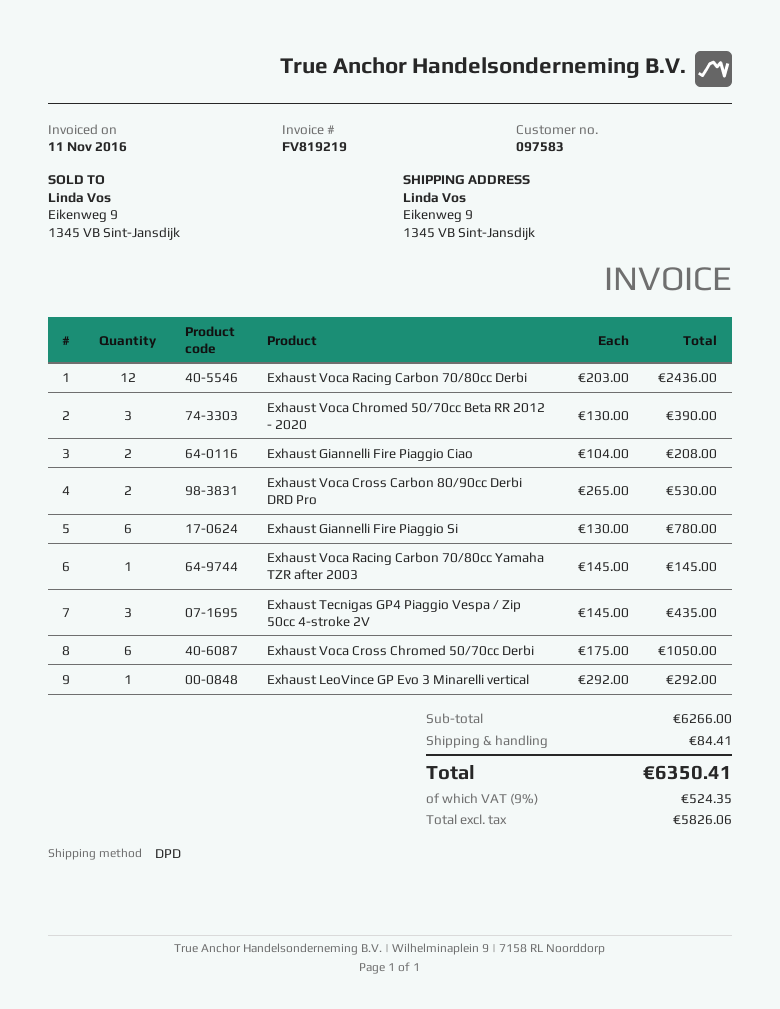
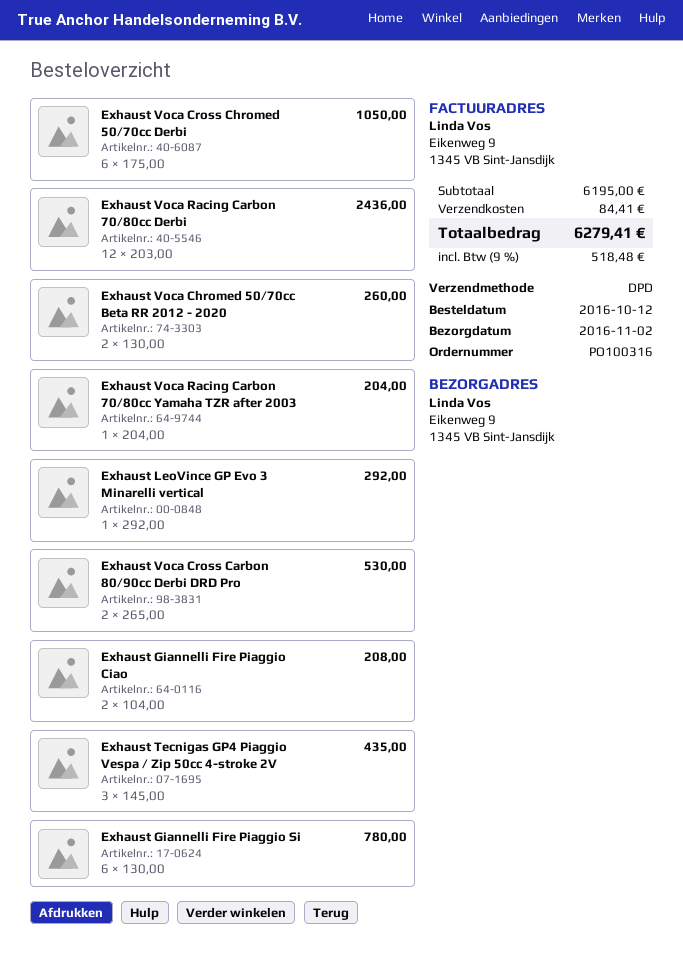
Exhaust Voca Chromed 50/70cc Beta RR 2012 - 2020: 3 x 130.00 = 390.00 -> 2 x 130.00 = 260.00
Exhaust Voca Racing Carbon 70/80cc Yamaha TZR after 2003: 1 x 145.00 = 145.00 -> 1 x 204.00 = 204.00
subtotal: 6266.00 -> 6195.00
tax: 9% = 524.35 -> 9% = 518.48
total: 6350.41 -> 6279.41

